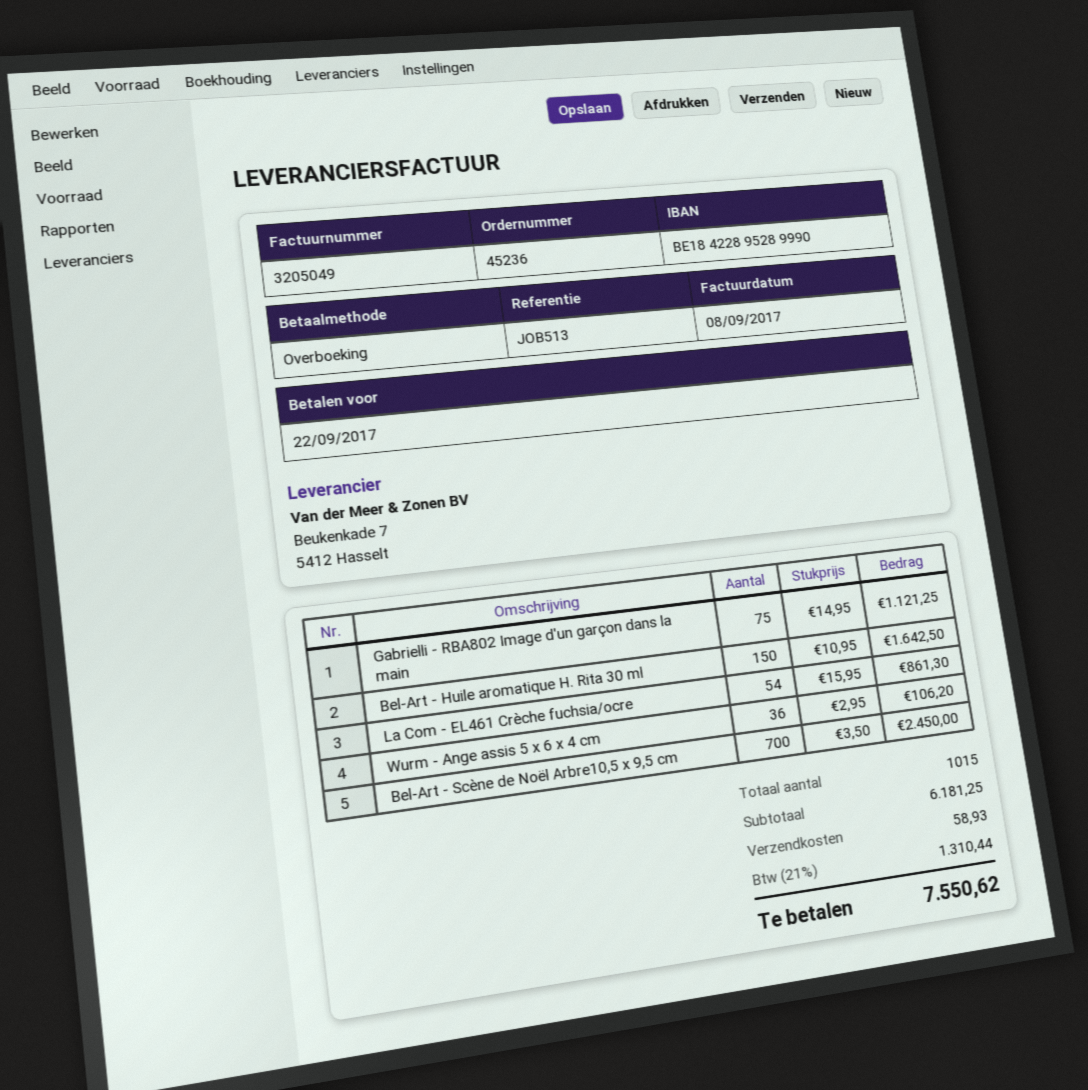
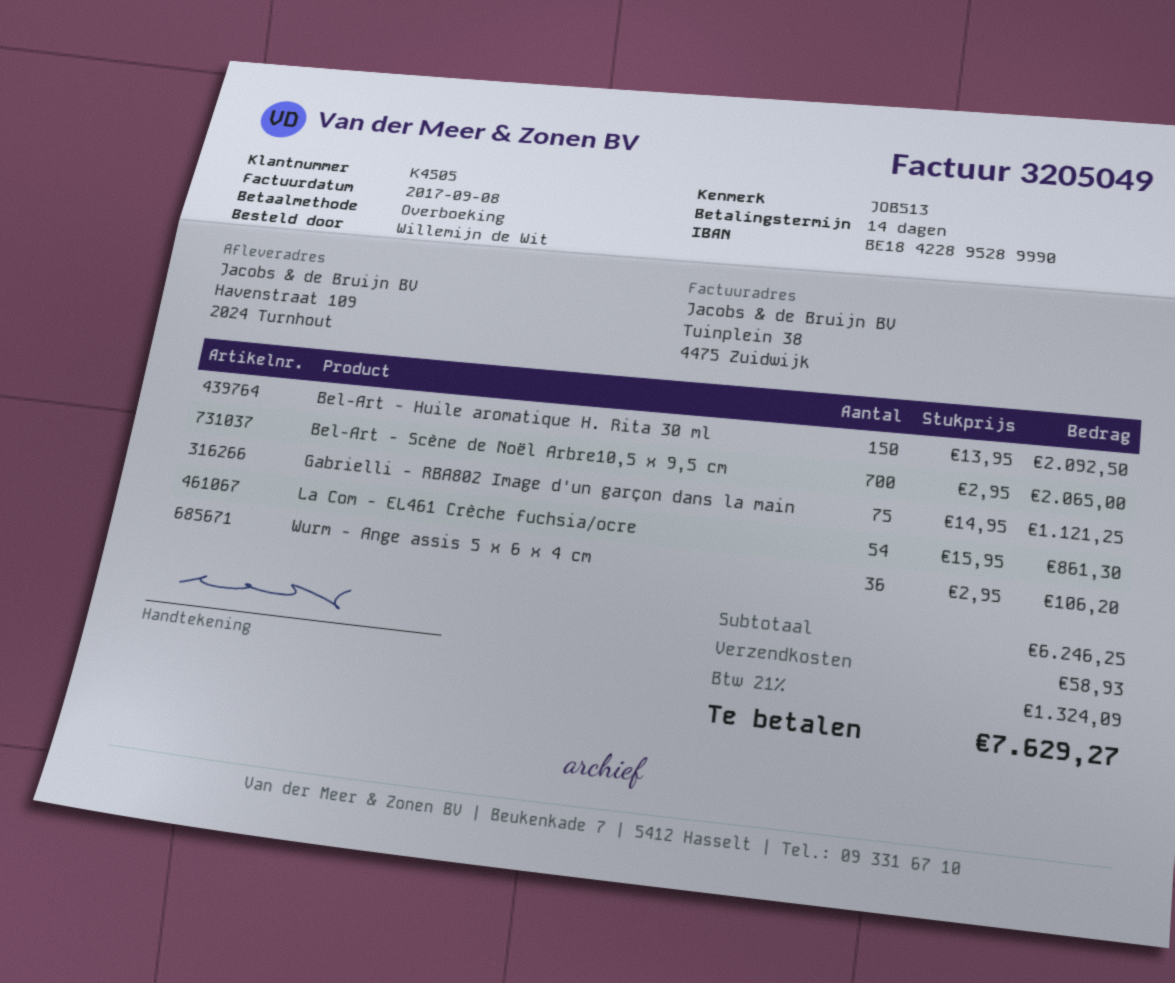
Bel-Art - Huile aromatique H. Rita 30 ml: 150 x 10.95 = 1642.50 -> 150 x 13.95 = 2092.50
Bel-Art - Scène de Noël Arbre10,5 x 9,5 cm: 700 x 3.50 = 2450.00 -> 700 x 2.95 = 2065.00
subtotal: 6181.25 -> 6246.25
tax: 21% = 1310.44 -> 21% = 1324.09
total: 7550.62 -> 7629.27

